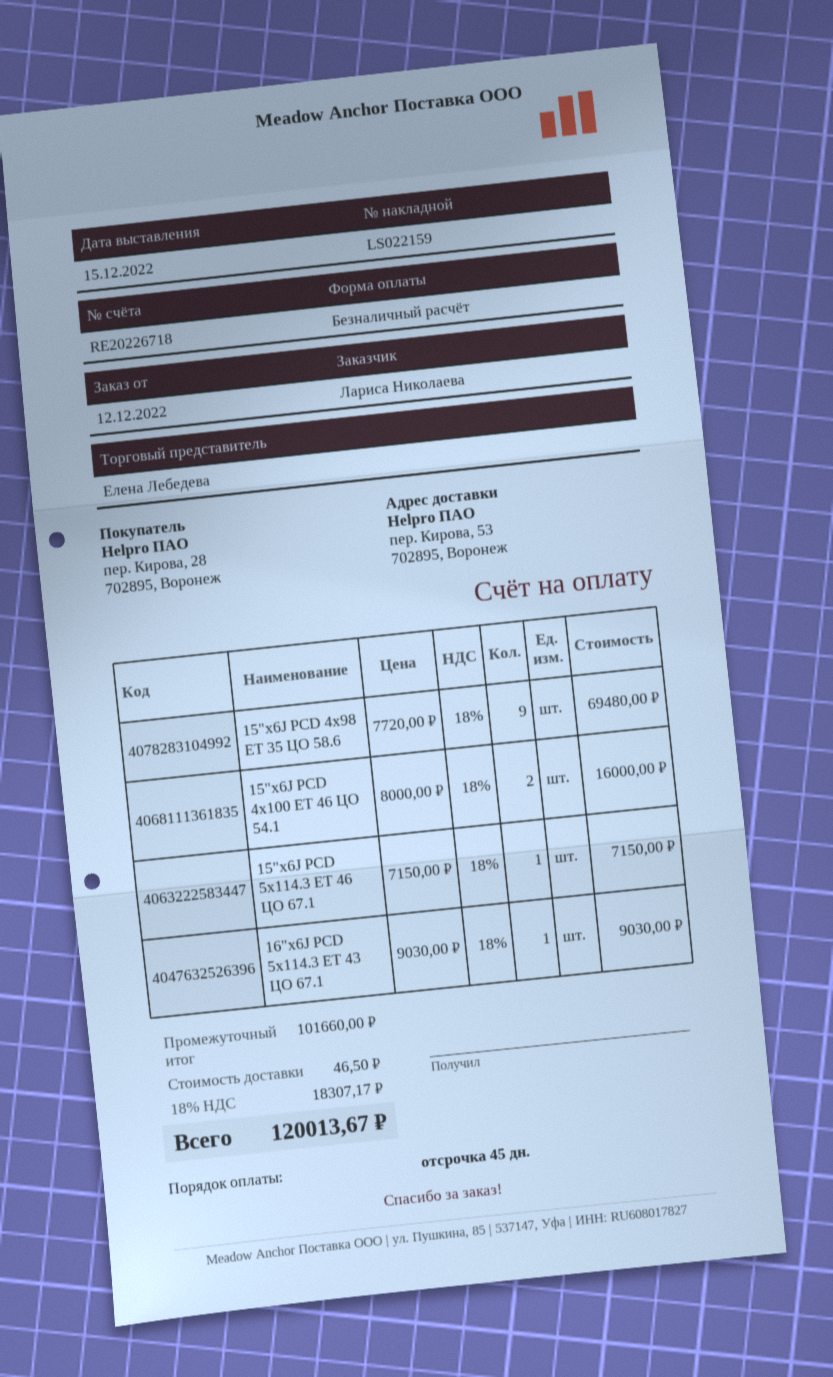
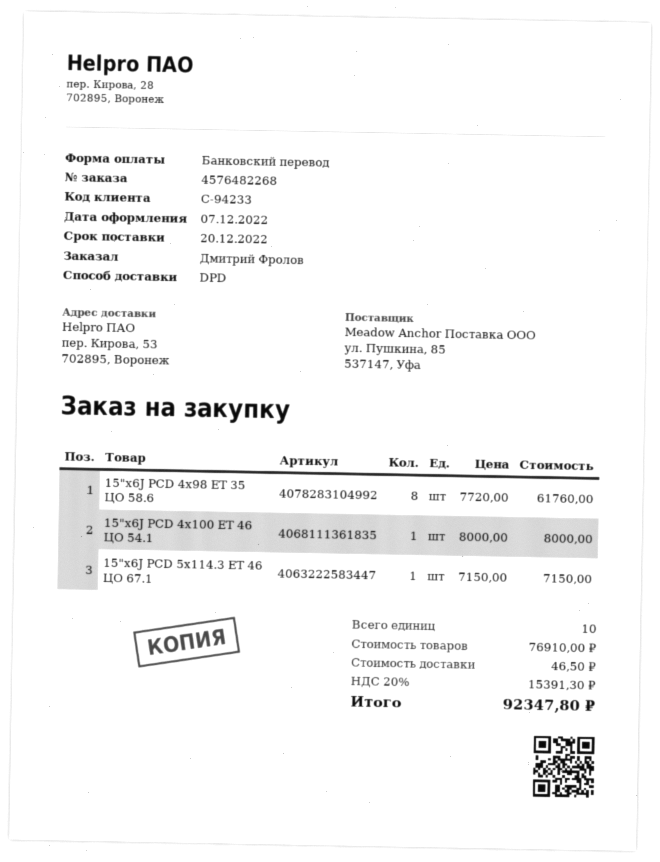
order date: 2022-12-12 -> 2022-12-07
ordered by: Лариса Николаева -> Дмитрий Фролов
15"x6J PCD 4x98 ЕТ 35 ЦО 58.6: 9 x 7720.00 = 69480.00 -> 8 x 7720.00 = 61760.00
15"x6J PCD 4x100 ЕТ 46 ЦО 54.1: 2 x 8000.00 = 16000.00 -> 1 x 8000.00 = 8000.00
16"x6J PCD 5x114.3 ЕТ 43 ЦО 67.1: 1 x 9030.00 = 9030.00 -> none
subtotal: 101660.00 -> 76910.00
tax: 18% = 18307.17 -> 20% = 15391.30
total: 120013.67 -> 92347.80

